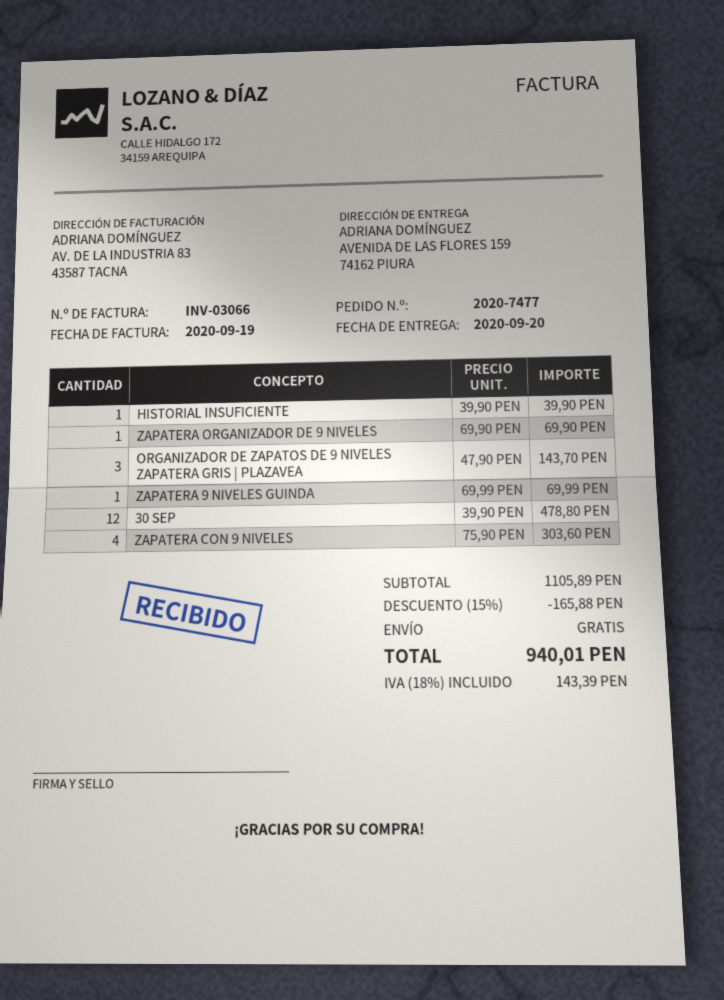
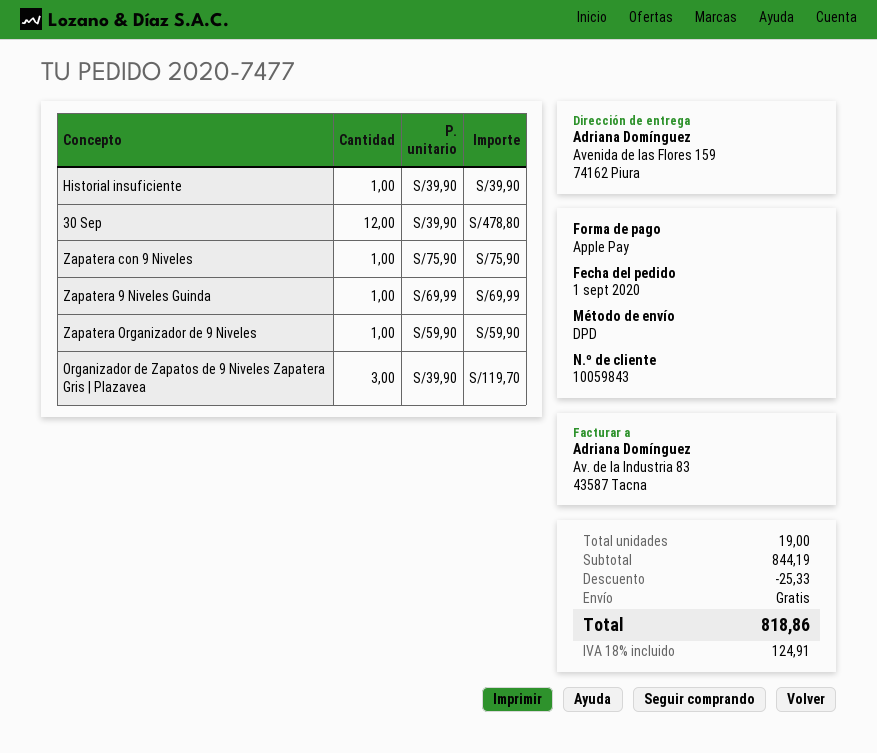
ZAPATERA ORGANIZADOR DE 9 NIVELES: 1 x 69.90 = 69.90 -> 1 x 59.90 = 59.90
ORGANIZADOR DE ZAPATOS DE 9 NIVELES ZAPATERA GRIS | PLAZAVEA: 3 x 47.90 = 143.70 -> 3 x 39.90 = 119.70
ZAPATERA CON 9 NIVELES: 4 x 75.90 = 303.60 -> 1 x 75.90 = 75.90
subtotal: 1105.89 -> 844.19
discount: 165.88 -> 25.33
tax: 18% = 143.39 -> 18% = 124.91
total: 940.01 -> 818.86

